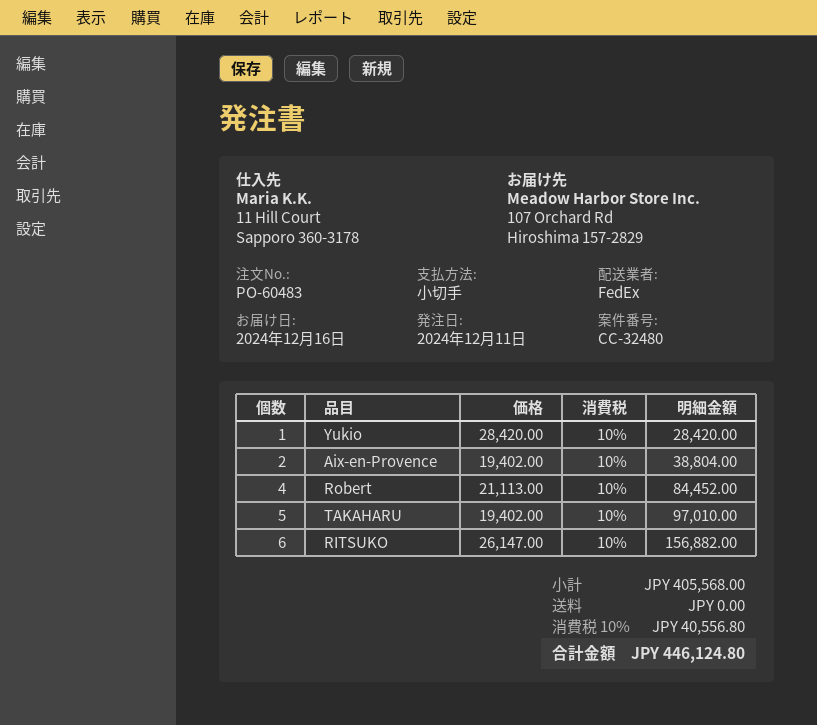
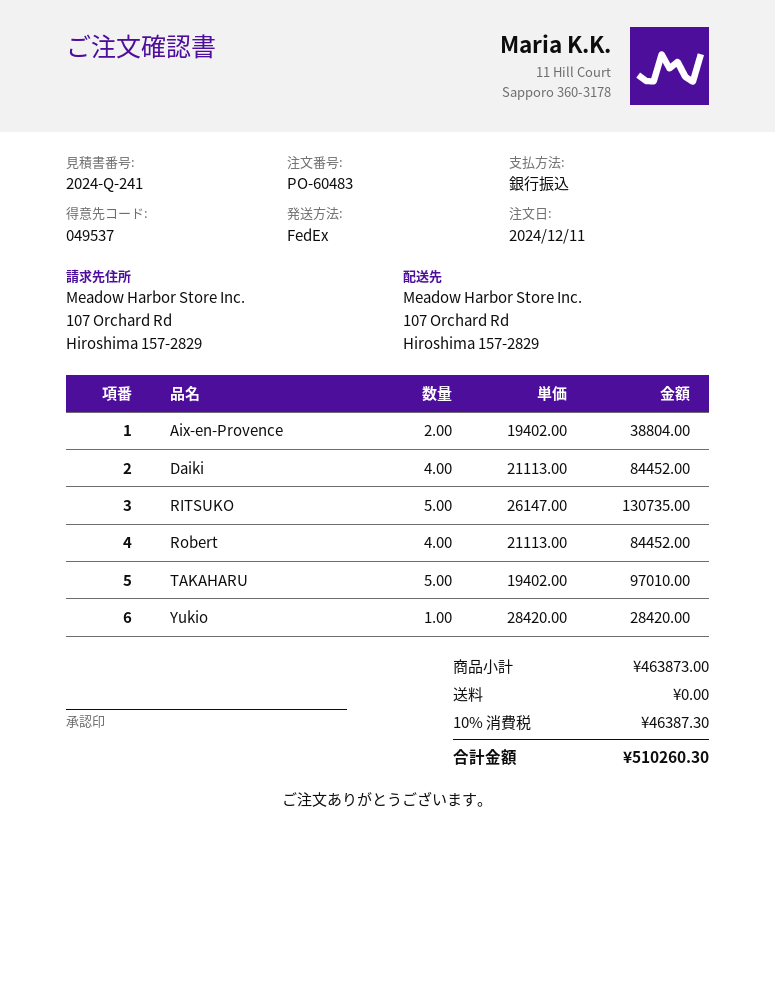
payment method: cheque -> bank transfer
RITSUKO: 6 x 26147.00 = 156882.00 -> 5 x 26147.00 = 130735.00
Daiki: none -> 4 x 21113.00 = 84452.00
subtotal: 405568.00 -> 463873.00
tax: 10% = 40556.80 -> 10% = 46387.30
total: 446124.80 -> 510260.30

